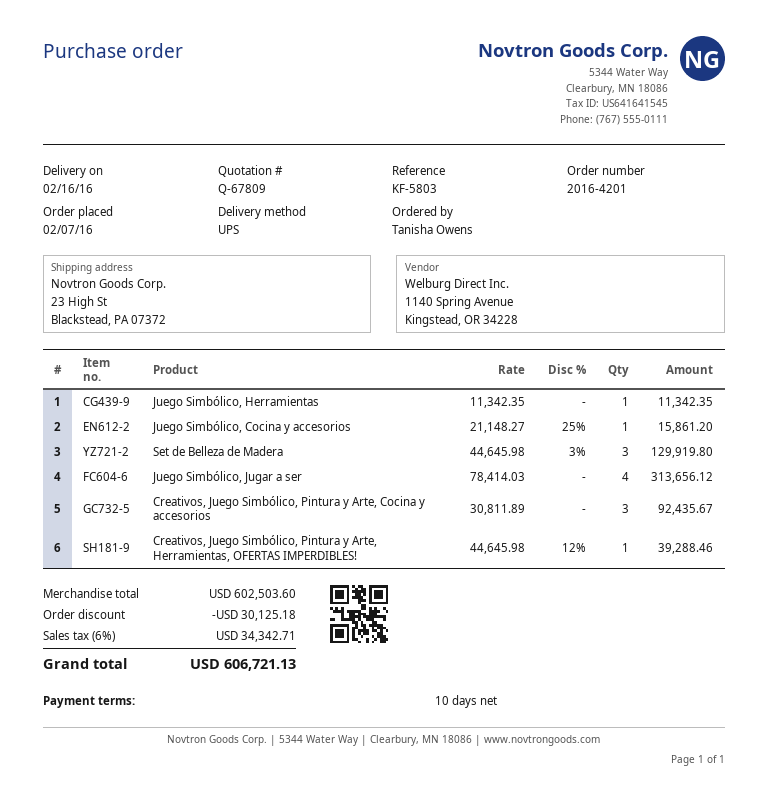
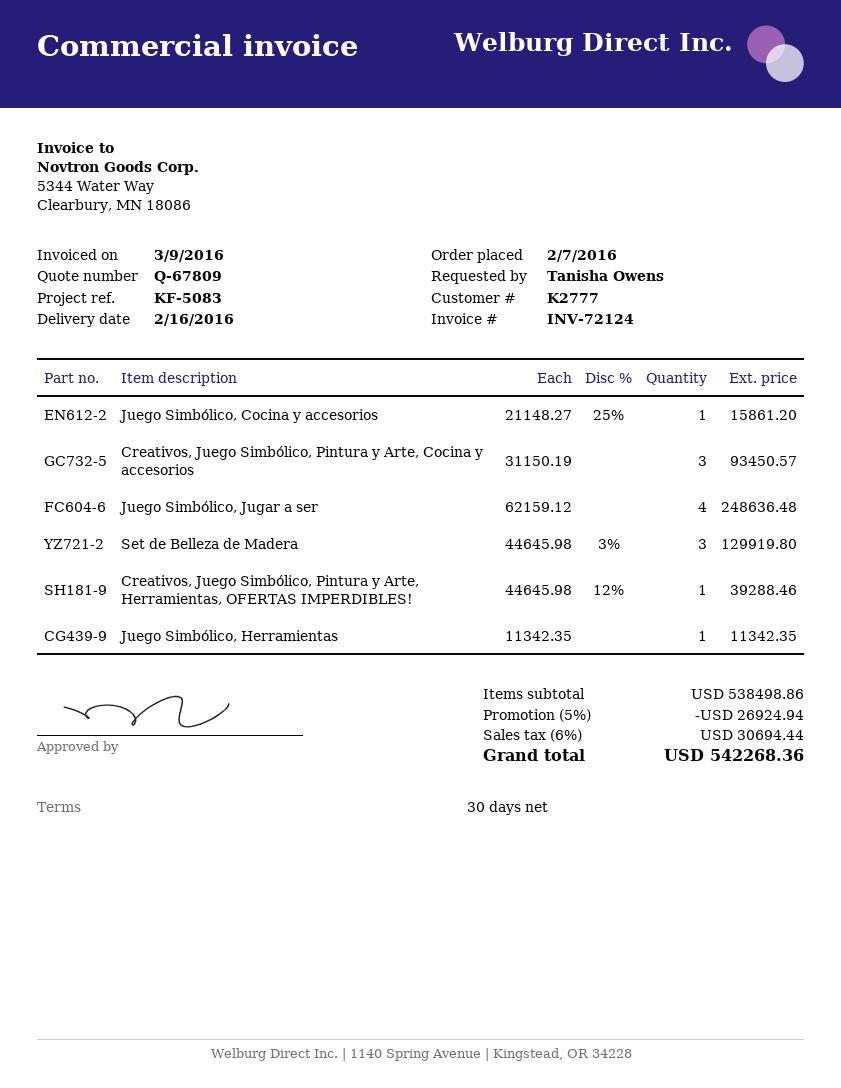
payment terms: 10 days -> 30 days
reference: KF-5803 -> KF-5083
Juego Simbólico, Jugar a ser: 4 x 78414.03 = 313656.12 -> 4 x 62159.12 = 248636.48
Creativos, Juego Simbólico, Pintura y Arte, Cocina y accesorios: 3 x 30811.89 = 92435.67 -> 3 x 31150.19 = 93450.57
subtotal: 602503.60 -> 538498.86
discount: 30125.18 -> 26924.94
tax: 6% = 34342.71 -> 6% = 30694.44
total: 606721.13 -> 542268.36

